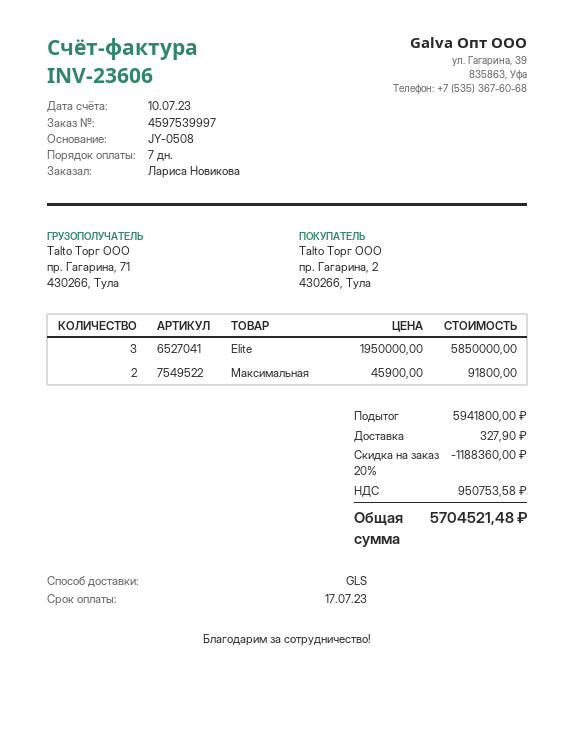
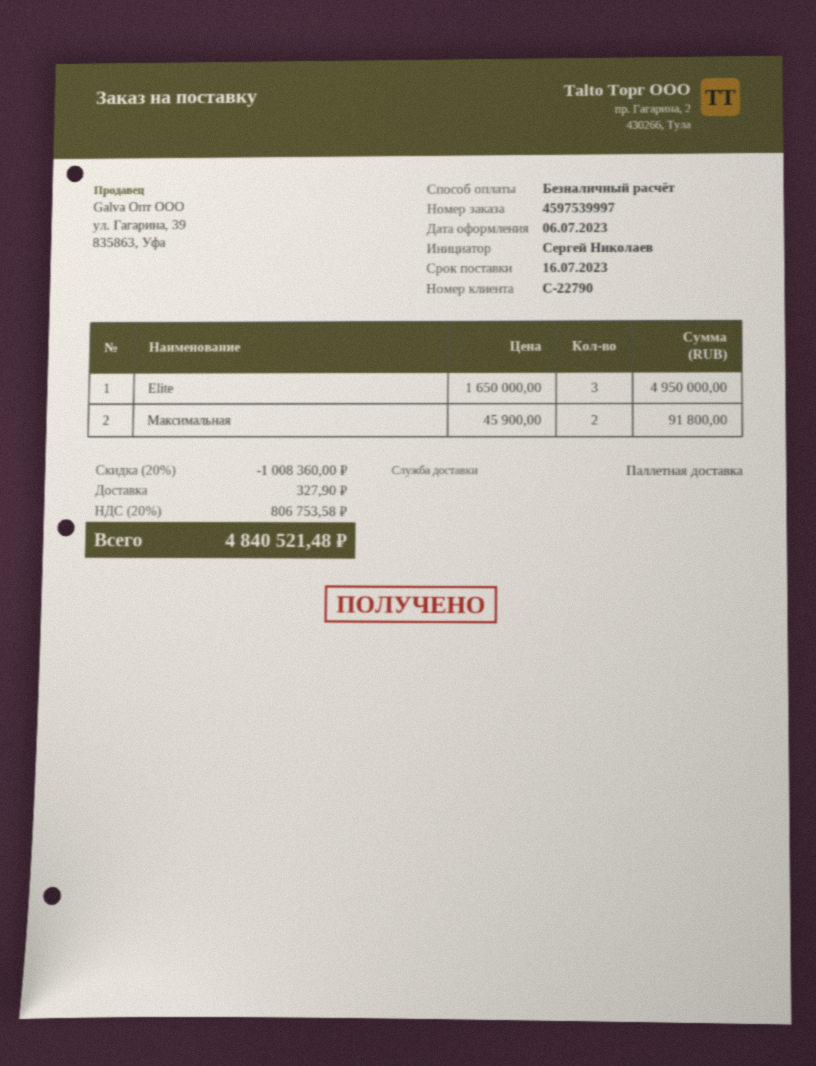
ordered by: Лариса Новикова -> Сергей Николаев
shipping method: GLS -> pallet freight
Elite: 3 x 1950000.00 = 5850000.00 -> 3 x 1650000.00 = 4950000.00
discount: 20% = 1188360.00 -> 20% = 1008360.00
tax: 950753.58 -> 806753.58
total: 5704521.48 -> 4840521.48

